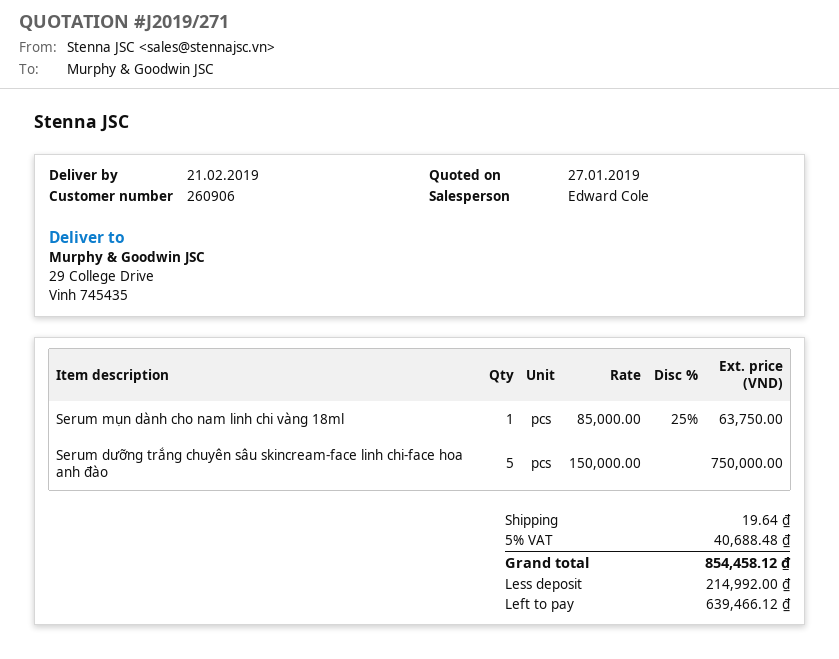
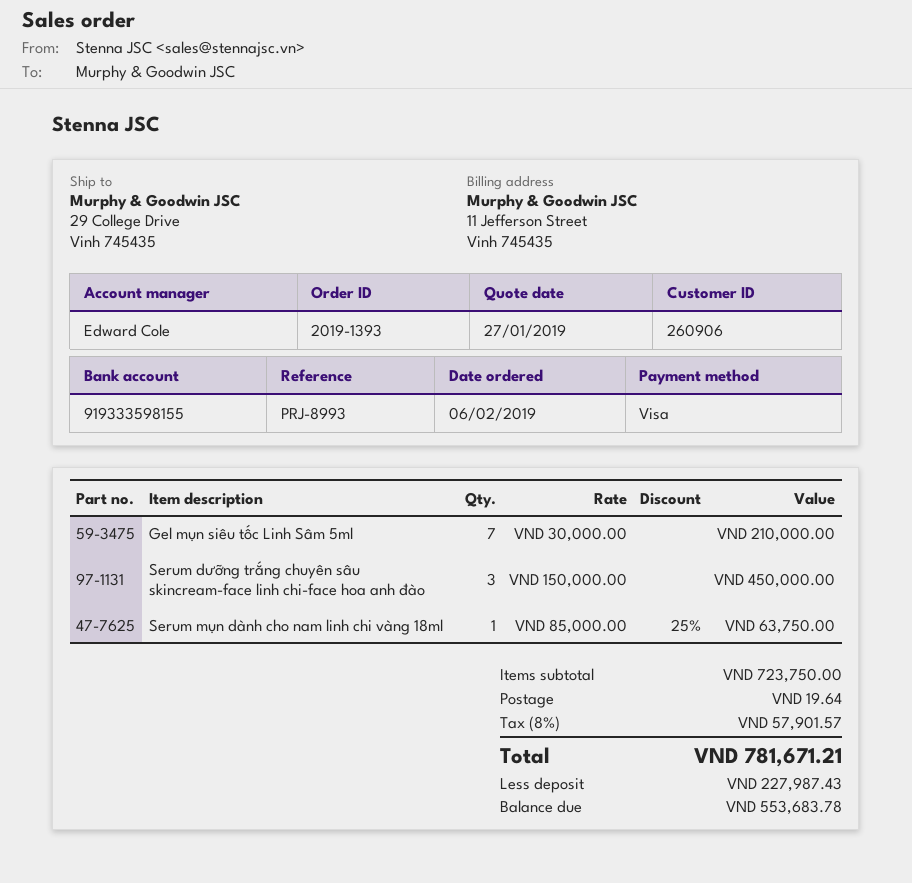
Serum dưỡng trắng chuyên sâu skincream-face linh chi-face hoa anh đào: 5 x 150000.00 = 750000.00 -> 3 x 150000.00 = 450000.00
Gel mụn siêu tốc Linh Sâm 5ml: none -> 7 x 30000.00 = 210000.00
tax: 5% = 40688.48 -> 8% = 57901.57
total: 854458.12 -> 781671.21
deposit: 214992.00 -> 227987.43
balance: 639466.12 -> 553683.78

